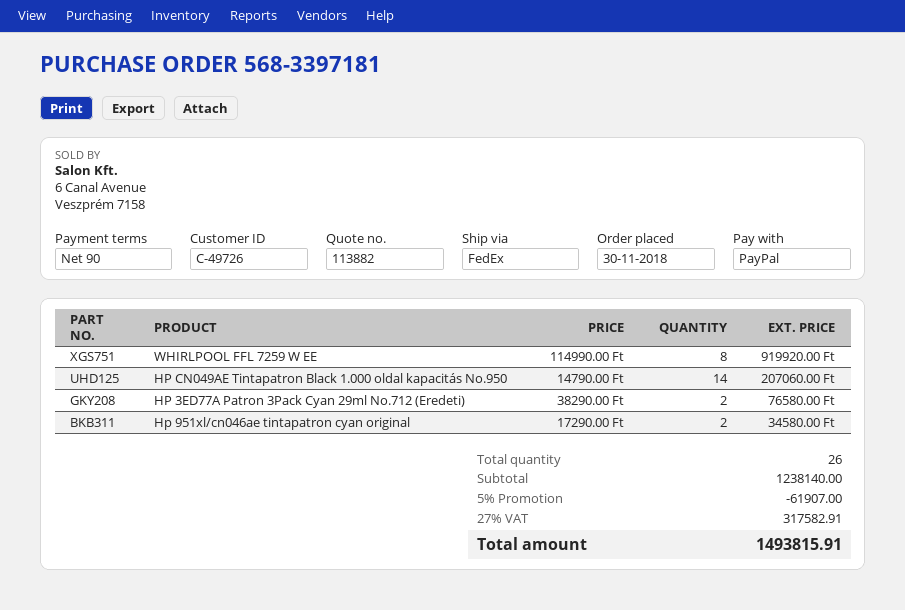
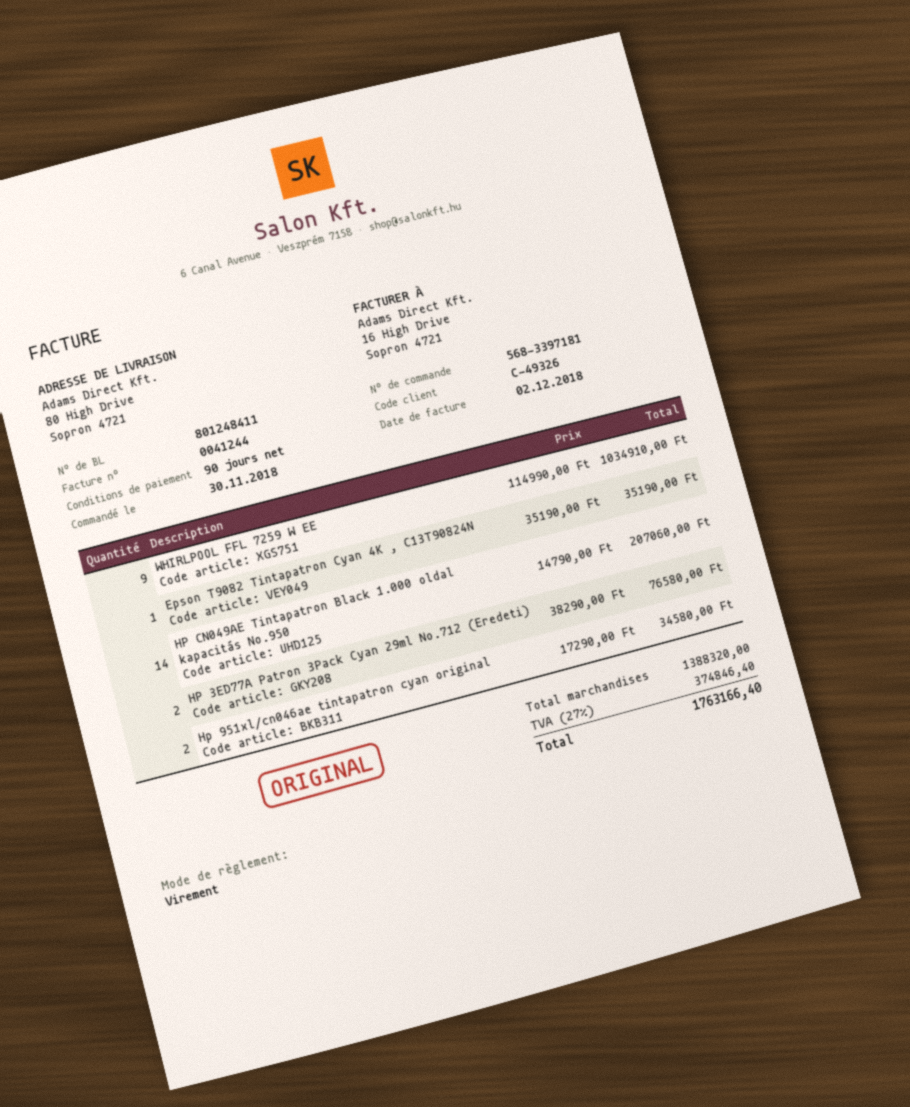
customer number: C-49726 -> C-49326
payment method: PayPal -> bank transfer
WHIRLPOOL FFL 7259 W EE: 8 x 114990.00 = 919920.00 -> 9 x 114990.00 = 1034910.00
Epson T9082 Tintapatron Cyan 4K , C13T90824N: none -> 1 x 35190.00 = 35190.00
subtotal: 1238140.00 -> 1388320.00
discount: 5% = 61907.00 -> none
tax: 27% = 317582.91 -> 27% = 374846.40
total: 1493815.91 -> 1763166.40

